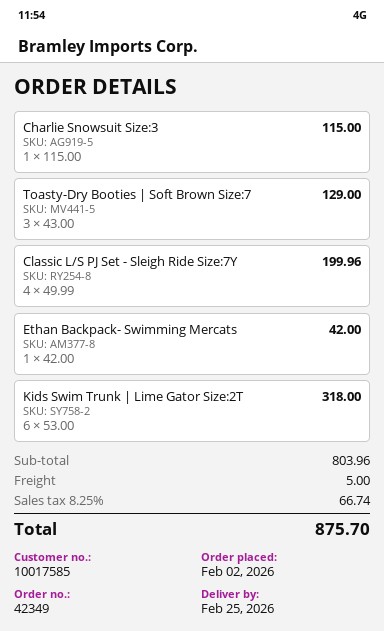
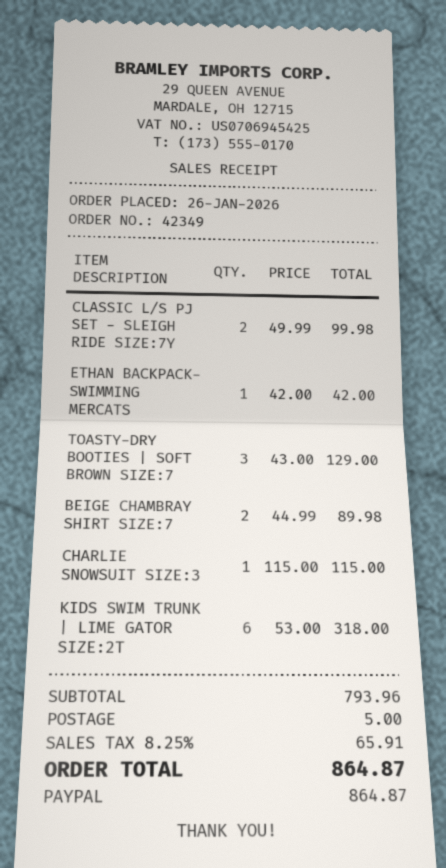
order date: 2026-02-02 -> 2026-01-26
Classic L/S PJ Set - Sleigh Ride Size:7Y: 4 x 49.99 = 199.96 -> 2 x 49.99 = 99.98
BEIGE CHAMBRAY SHIRT SIZE:7: none -> 2 x 44.99 = 89.98
subtotal: 803.96 -> 793.96
tax: 8.25% = 66.74 -> 8.25% = 65.91
total: 875.70 -> 864.87

